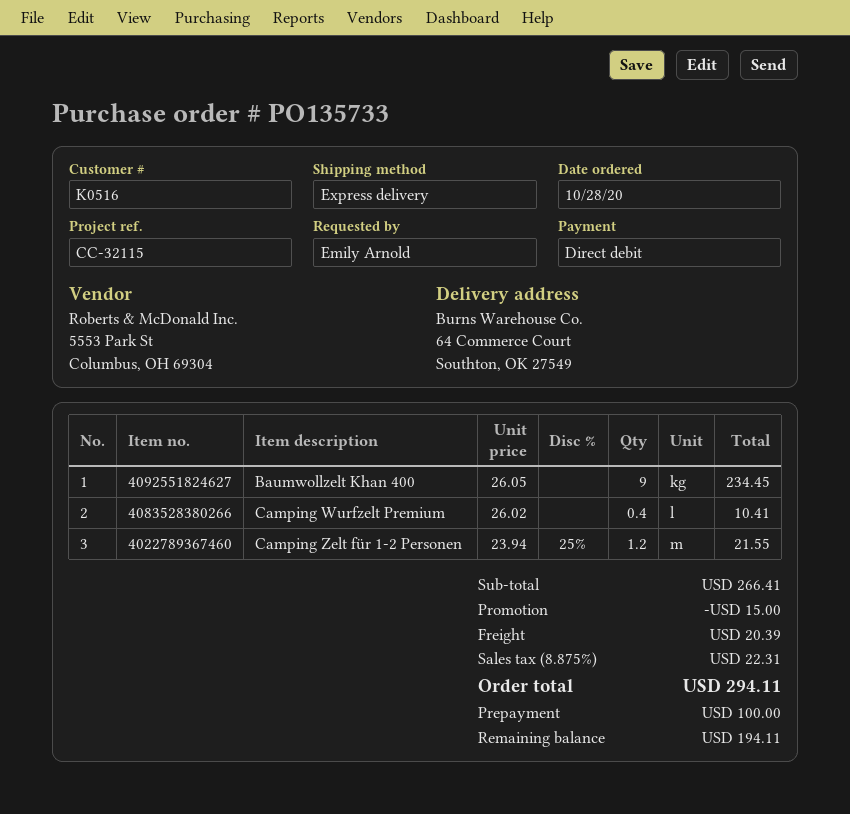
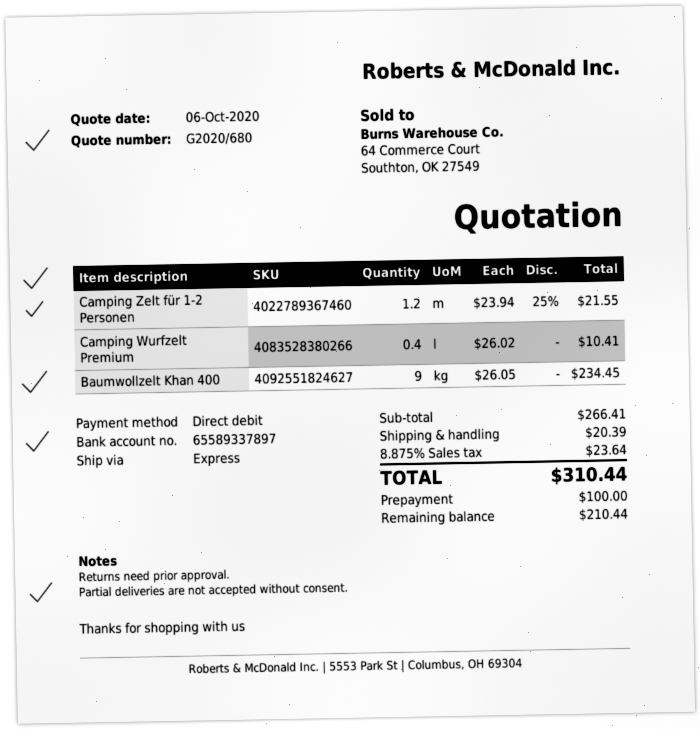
discount: 15.00 -> none
tax: 8.875% = 22.31 -> 8.875% = 23.64
total: 294.11 -> 310.44
balance: 194.11 -> 210.44

